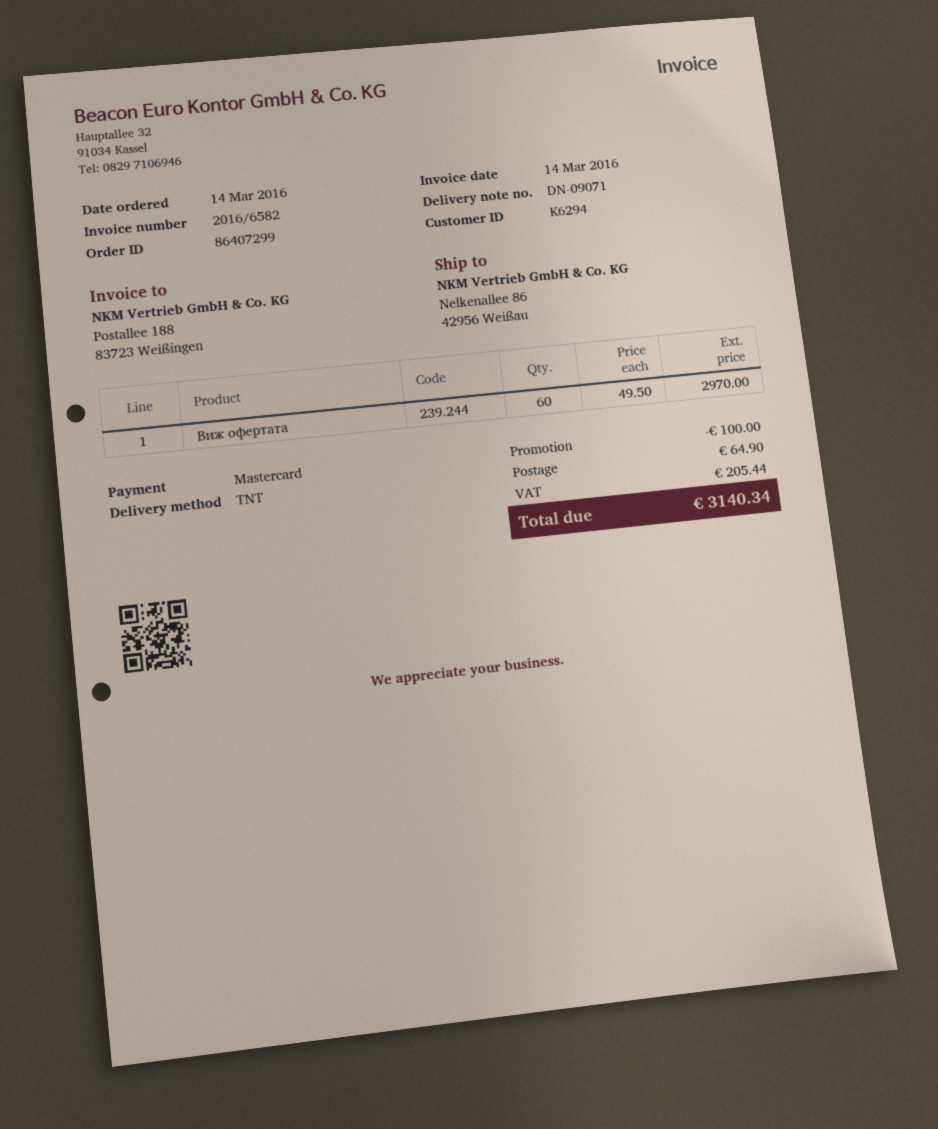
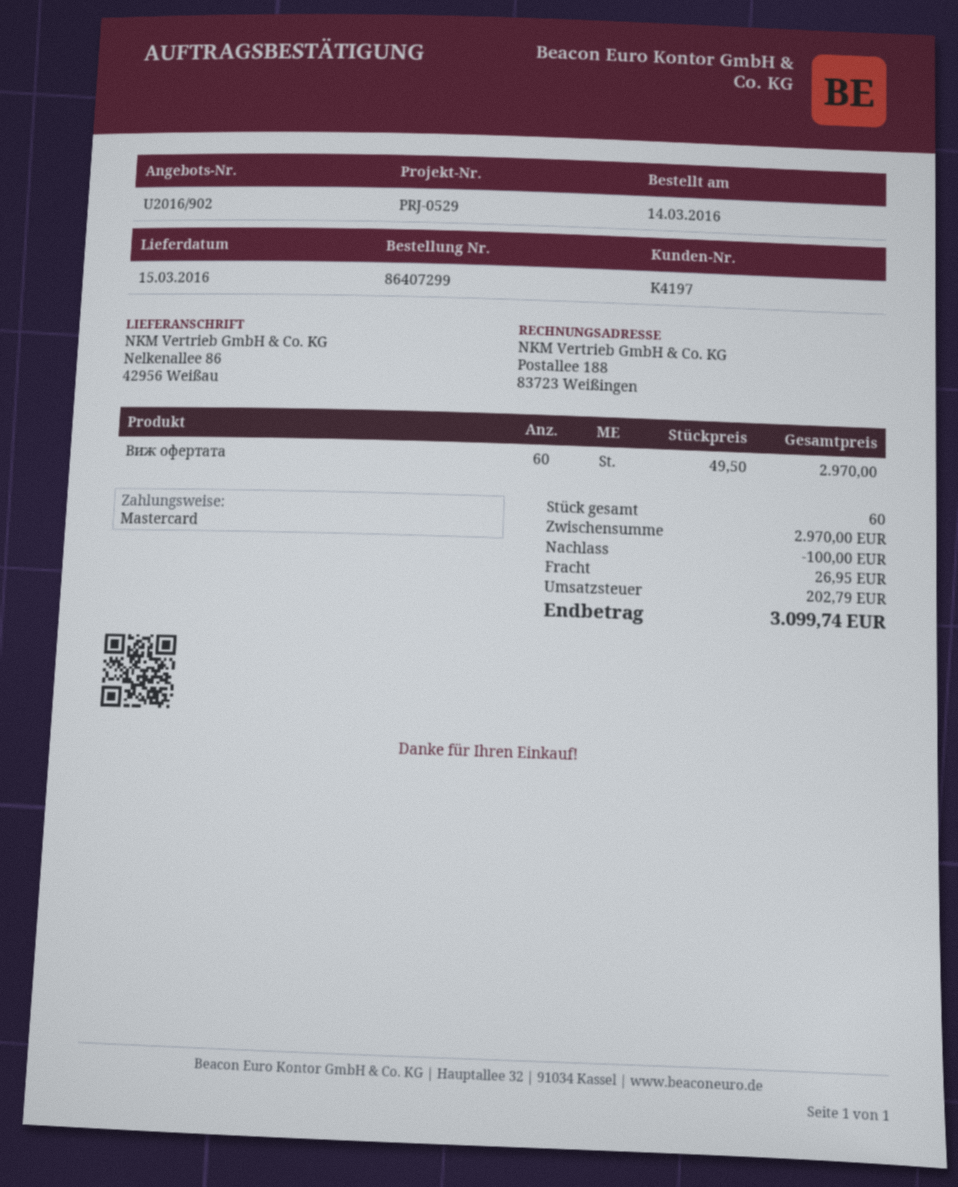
customer number: K6294 -> K4197
shipping: 64.90 -> 26.95
tax: 205.44 -> 202.79
total: 3140.34 -> 3099.74

